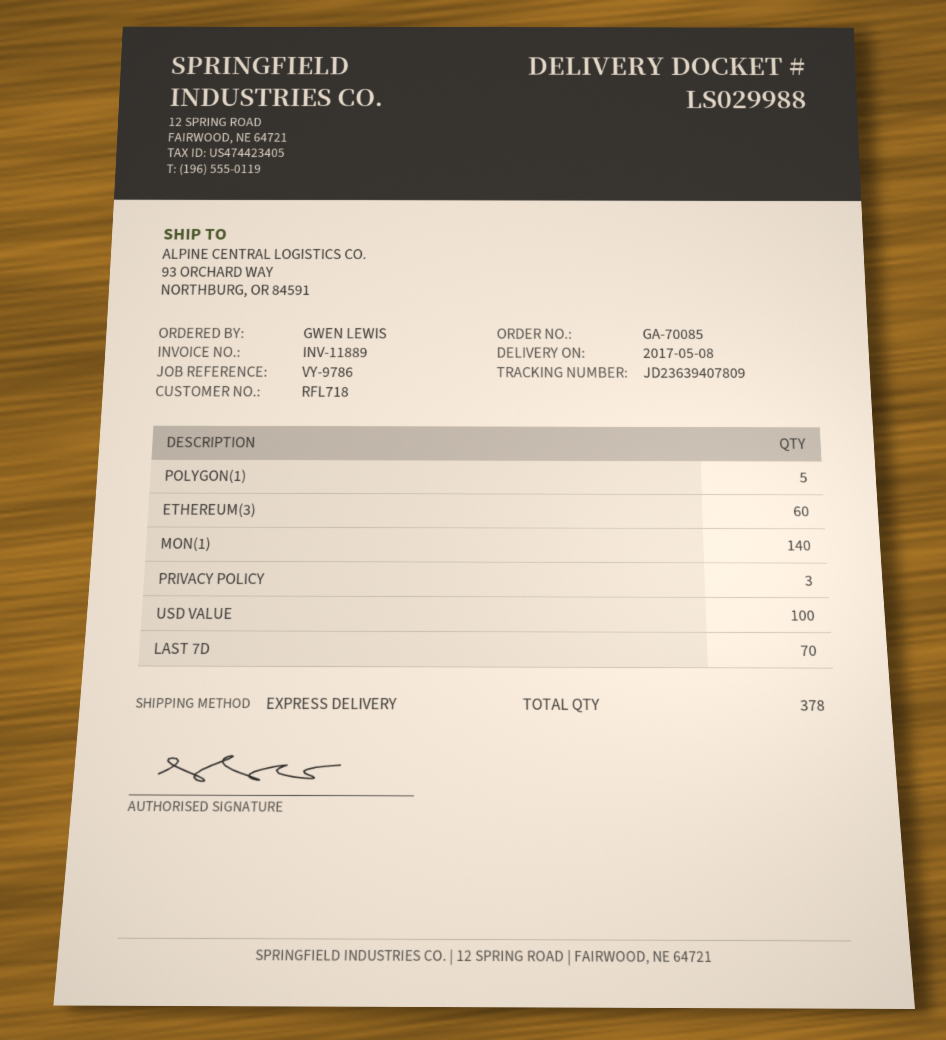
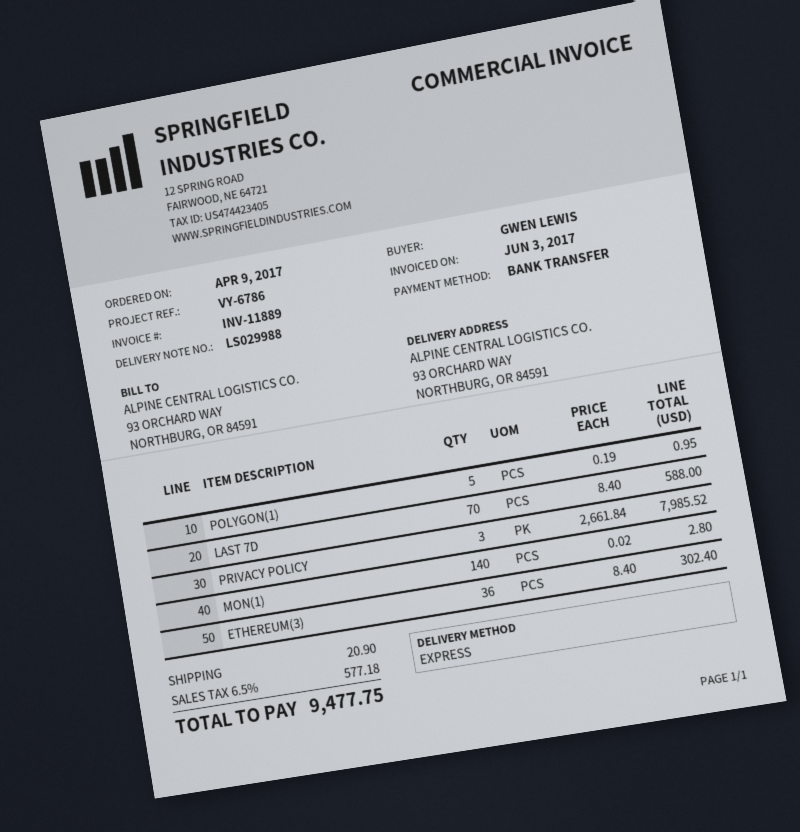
reference: VY-9786 -> VY-6786
ETHEREUM(3): 60 -> 36
USD VALUE: 100 -> none

